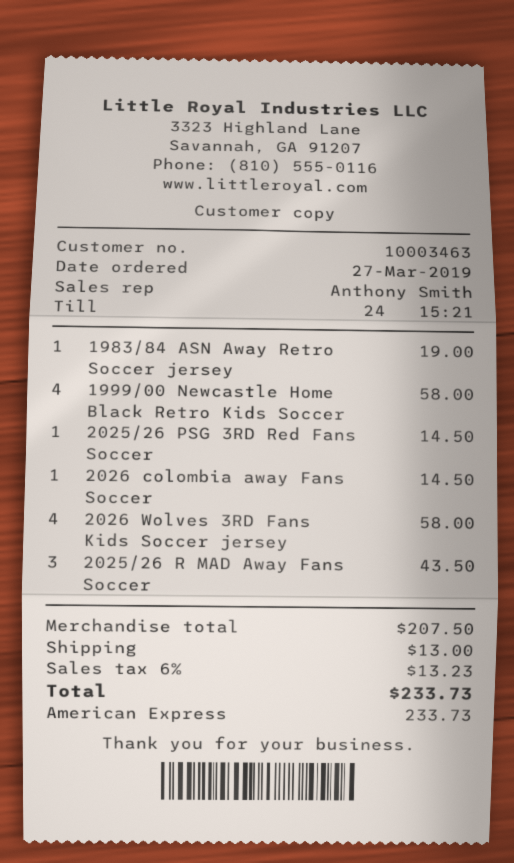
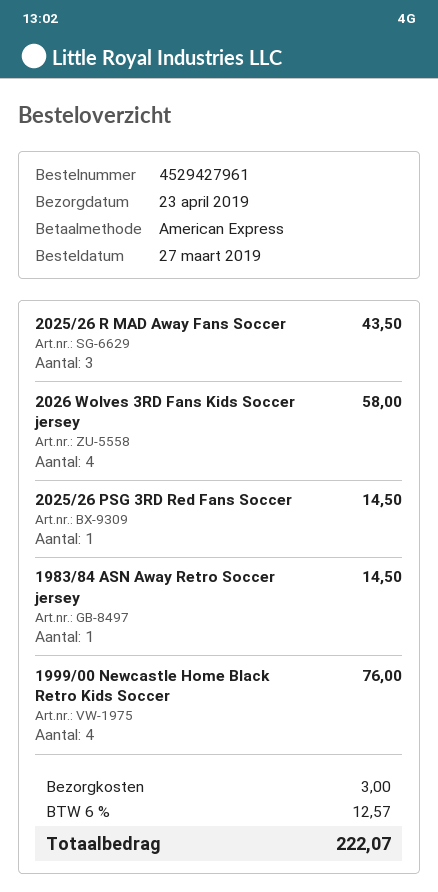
1983/84 ASN Away Retro Soccer jersey: 1 for 19.00 -> 1 for 14.50
1999/00 Newcastle Home Black Retro Kids Soccer: 4 for 58.00 -> 4 for 76.00
2026 colombia away Fans Soccer: 1 for 14.50 -> none
shipping: 13.00 -> 3.00
tax: 6% = 13.23 -> 6% = 12.57
total: 233.73 -> 222.07

